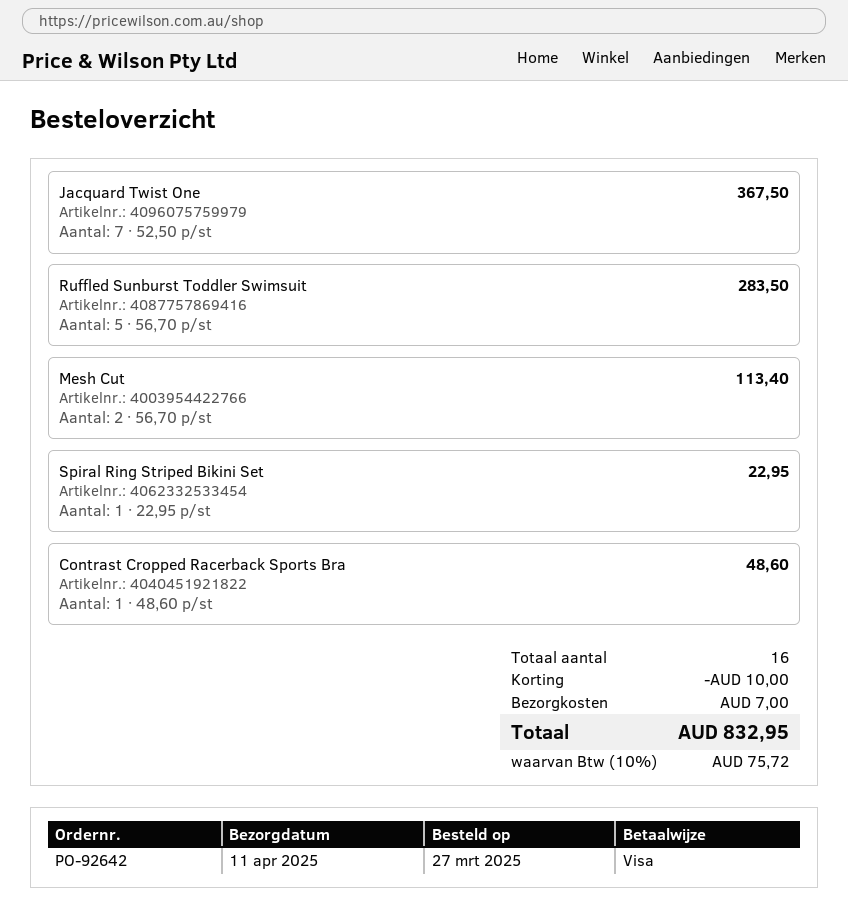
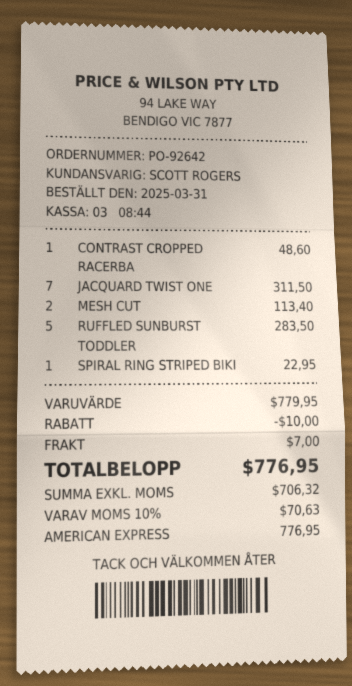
order date: 2025-03-27 -> 2025-03-31
payment method: Visa -> American Express
Jacquard Twist One: 7 for 367.50 -> 7 for 311.50
tax: 10% = 75.72 -> 10% = 70.63
total: 832.95 -> 776.95

